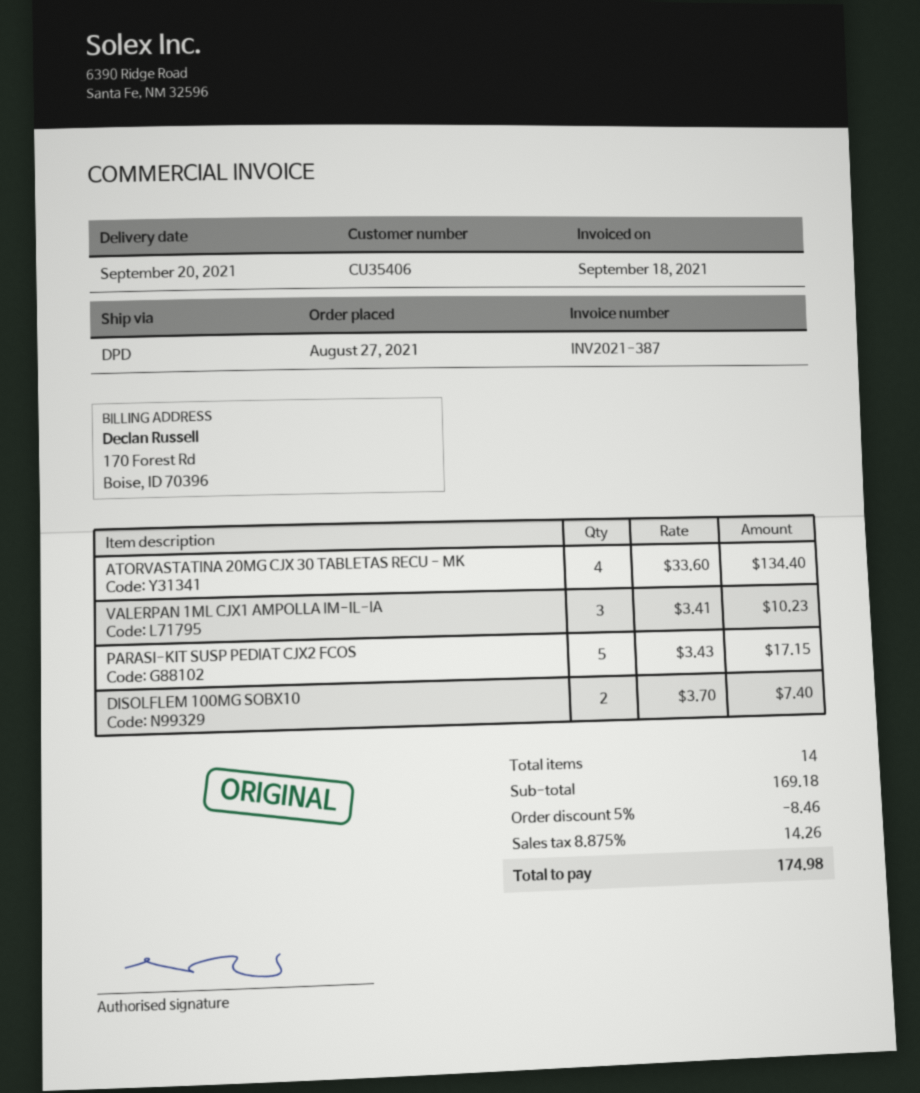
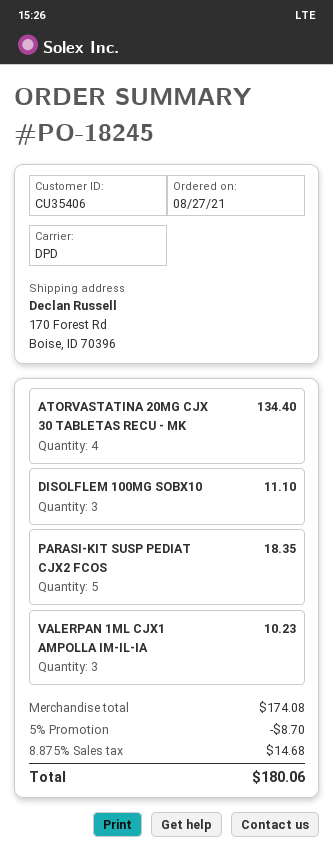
PARASI-KIT SUSP PEDIAT CJX2 FCOS: 5 for 17.15 -> 5 for 18.35
DISOLFLEM 100MG SOBX10: 2 for 7.40 -> 3 for 11.10
subtotal: 169.18 -> 174.08
discount: 5% = 8.46 -> 5% = 8.70
tax: 8.875% = 14.26 -> 8.875% = 14.68
total: 174.98 -> 180.06

